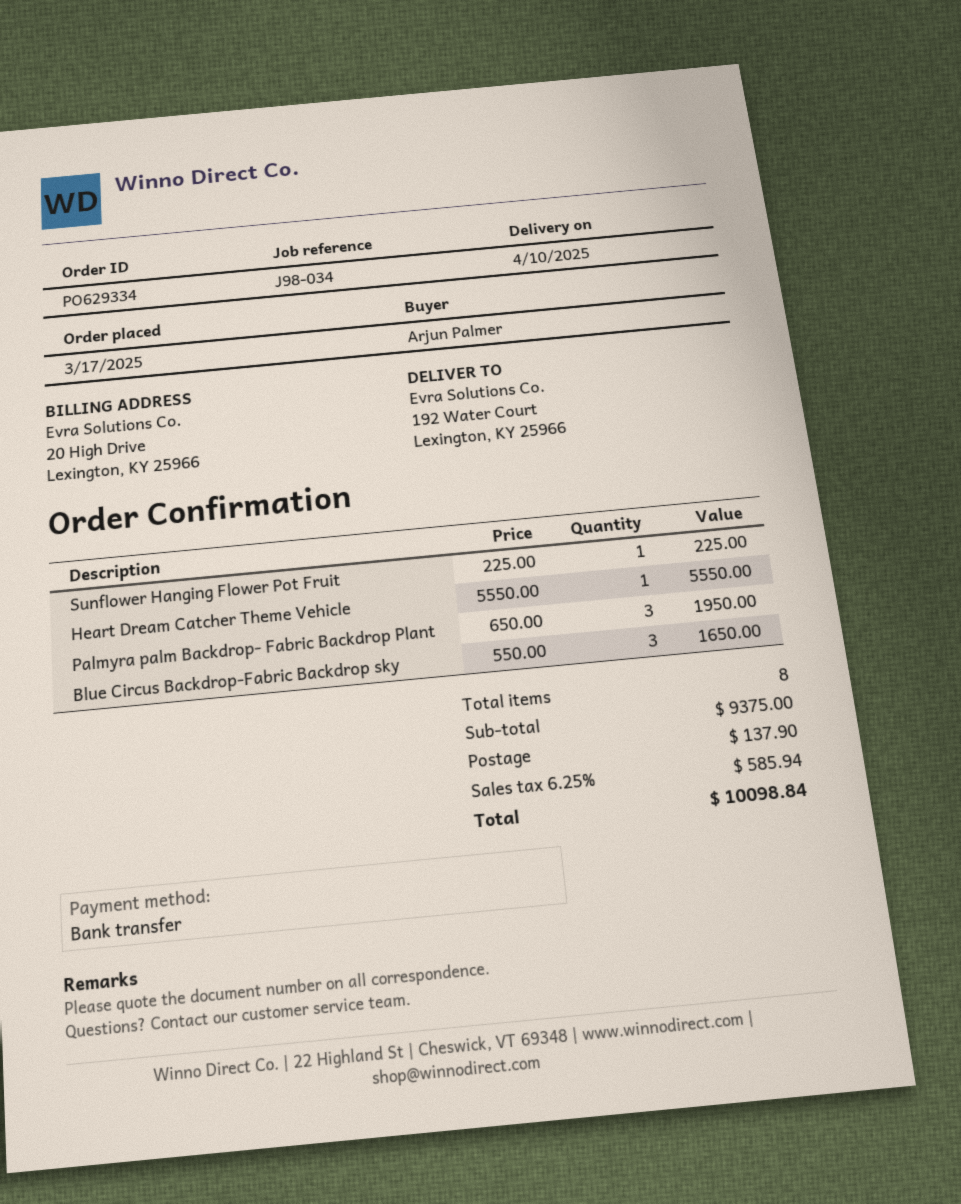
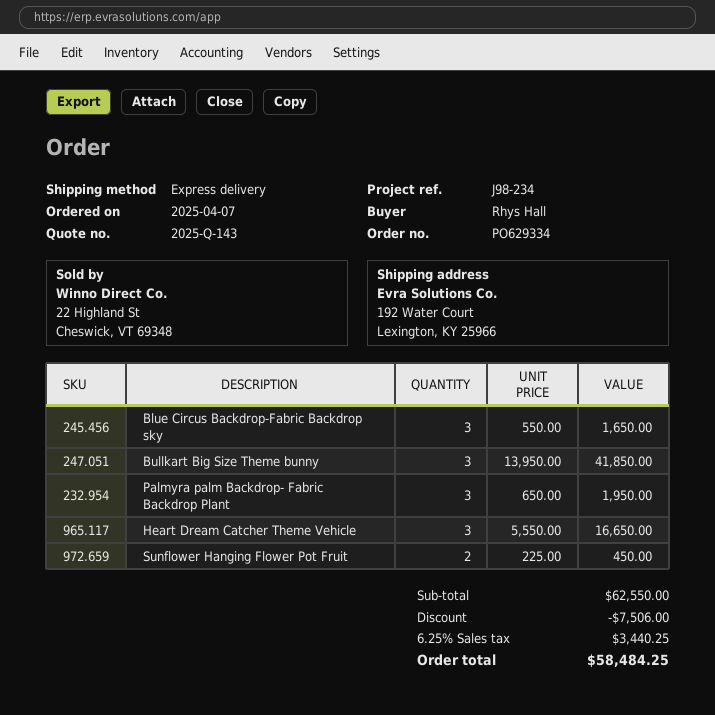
order date: 2025-03-17 -> 2025-04-07
reference: J98-034 -> J98-234
ordered by: Arjun Palmer -> Rhys Hall
Sunflower Hanging Flower Pot Fruit: 1 x 225.00 = 225.00 -> 2 x 225.00 = 450.00
Heart Dream Catcher Theme Vehicle: 1 x 5550.00 = 5550.00 -> 3 x 5550.00 = 16650.00
Bullkart Big Size Theme bunny: none -> 3 x 13950.00 = 41850.00
subtotal: 9375.00 -> 62550.00
discount: none -> 7506.00
shipping: 137.90 -> none
tax: 6.25% = 585.94 -> 6.25% = 3440.25
total: 10098.84 -> 58484.25

